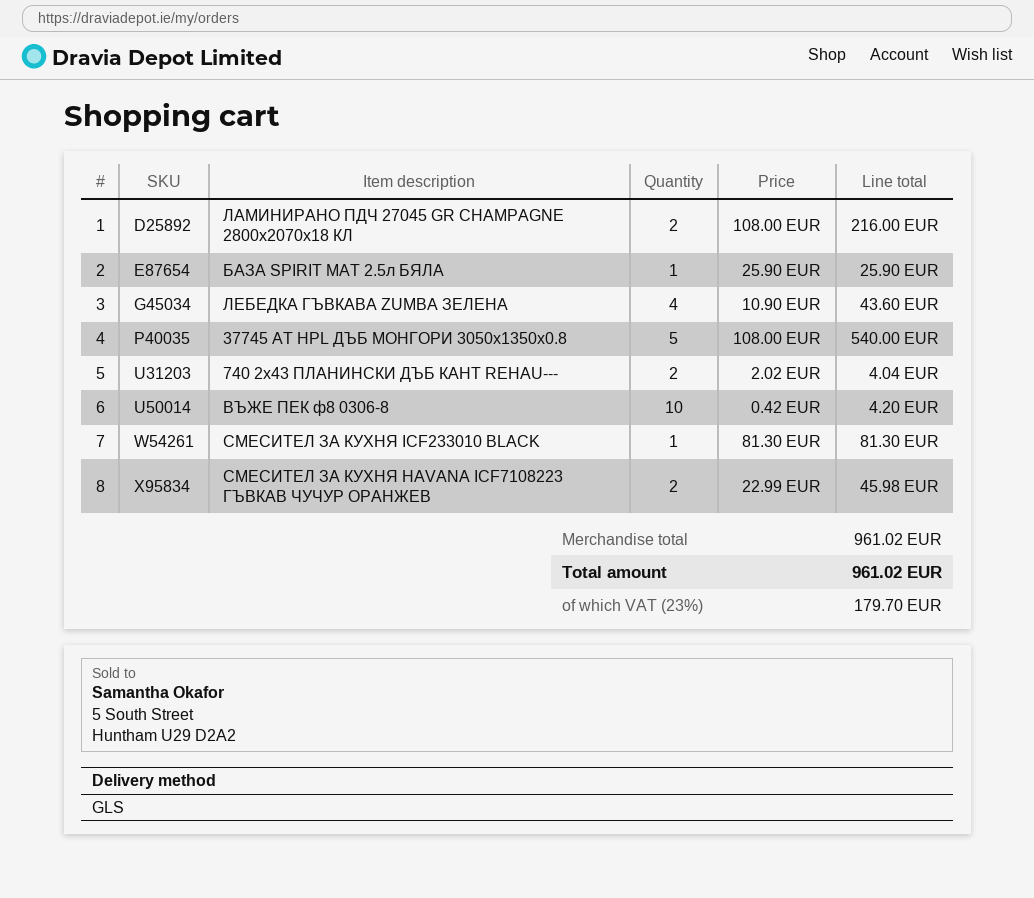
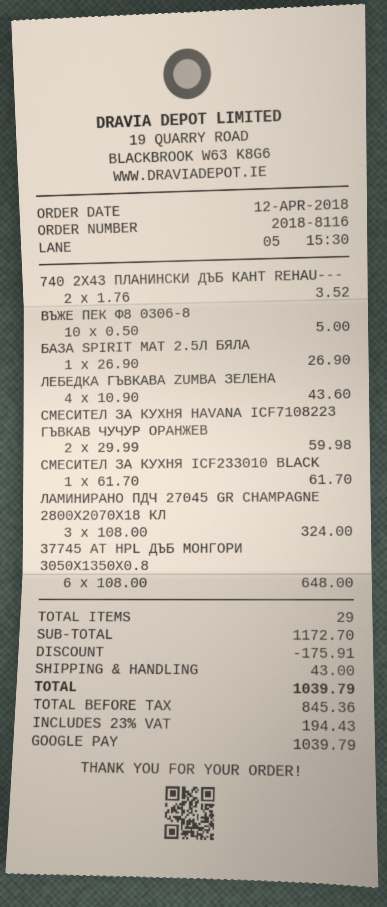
ЛАМИНИРАНО ПДЧ 27045 GR CHAMPAGNE 2800х2070х18 КЛ: 2 x 108.00 = 216.00 -> 3 x 108.00 = 324.00
БАЗА SPIRIT МАТ 2.5л БЯЛА: 1 x 25.90 = 25.90 -> 1 x 26.90 = 26.90
37745 AT HPL ДЪБ МОНГОРИ 3050х1350х0.8: 5 x 108.00 = 540.00 -> 6 x 108.00 = 648.00
740 2х43 ПЛАНИНСКИ ДЪБ КАНТ REHAU---: 2 x 2.02 = 4.04 -> 2 x 1.76 = 3.52
ВЪЖЕ ПЕК ф8 0306-8: 10 x 0.42 = 4.20 -> 10 x 0.50 = 5.00
СМЕСИТЕЛ ЗА КУХНЯ ICF233010 BLACK: 1 x 81.30 = 81.30 -> 1 x 61.70 = 61.70
СМЕСИТЕЛ ЗА КУХНЯ HAVANA ICF7108223 ГЪВКАВ ЧУЧУР ОРАНЖЕВ: 2 x 22.99 = 45.98 -> 2 x 29.99 = 59.98
subtotal: 961.02 -> 1172.70
discount: none -> 175.91
shipping: none -> 43.00
tax: 23% = 179.70 -> 23% = 194.43
total: 961.02 -> 1039.79

